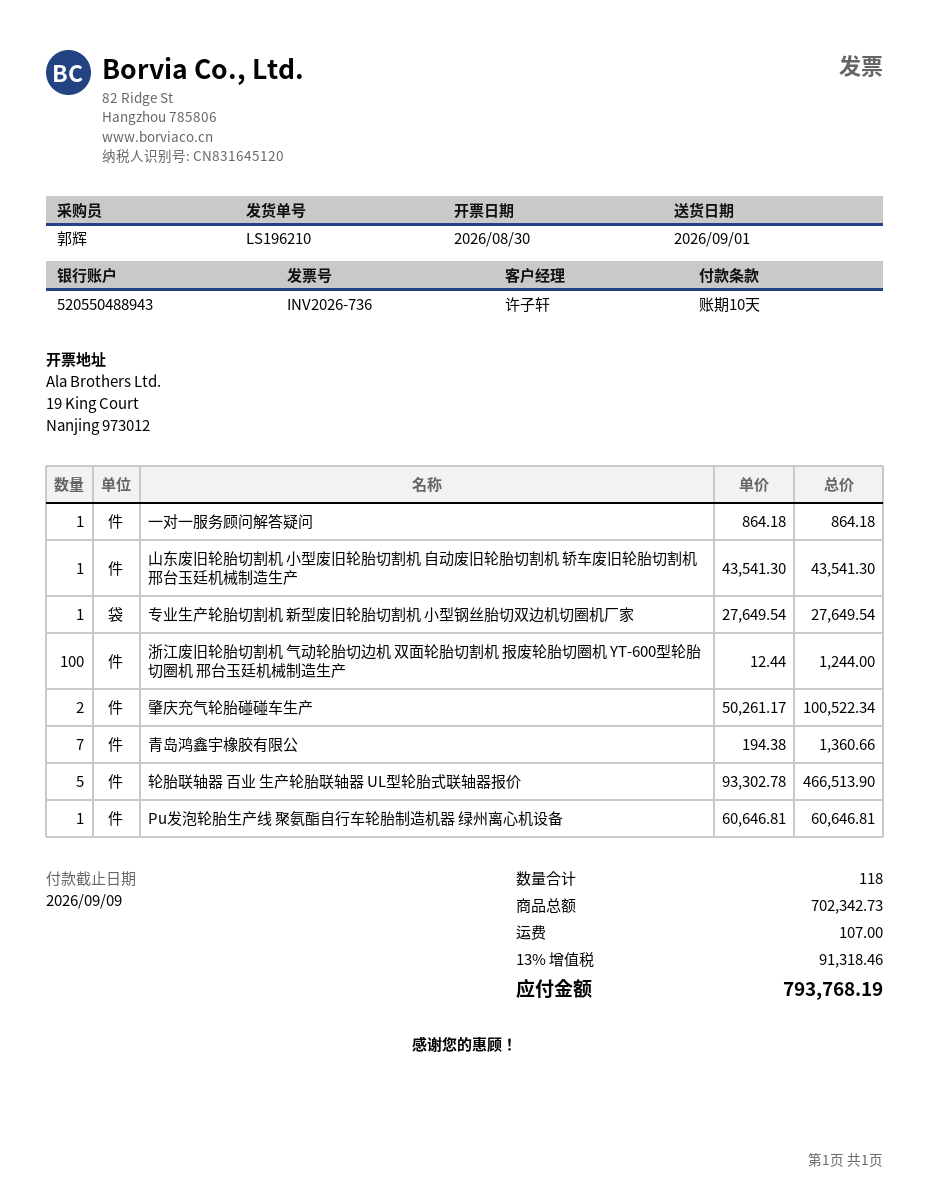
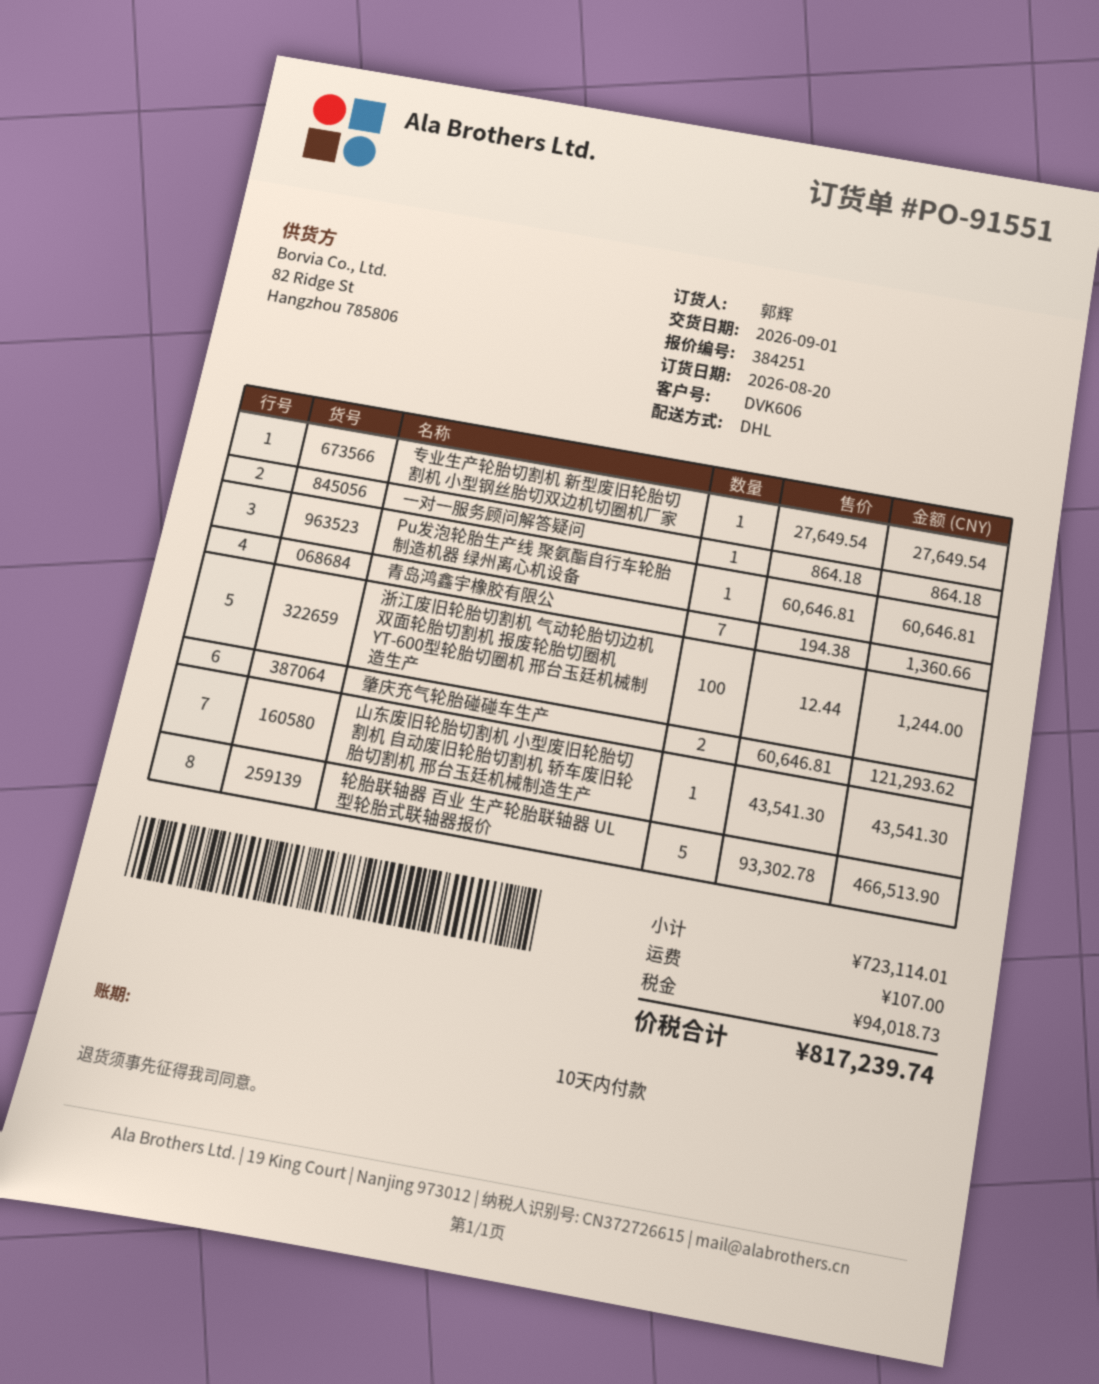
肇庆充气轮胎碰碰车生产: 2 x 50261.17 = 100522.34 -> 2 x 60646.81 = 121293.62
subtotal: 702342.73 -> 723114.01
tax: 91318.46 -> 94018.73
total: 793768.19 -> 817239.74

